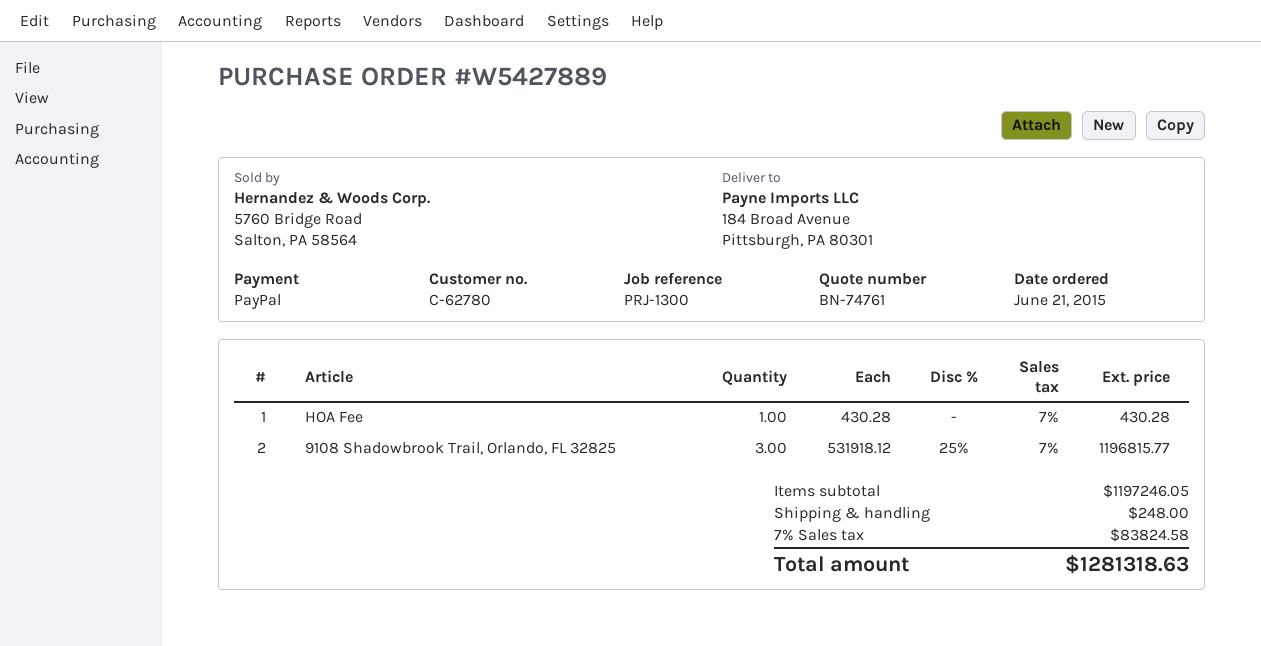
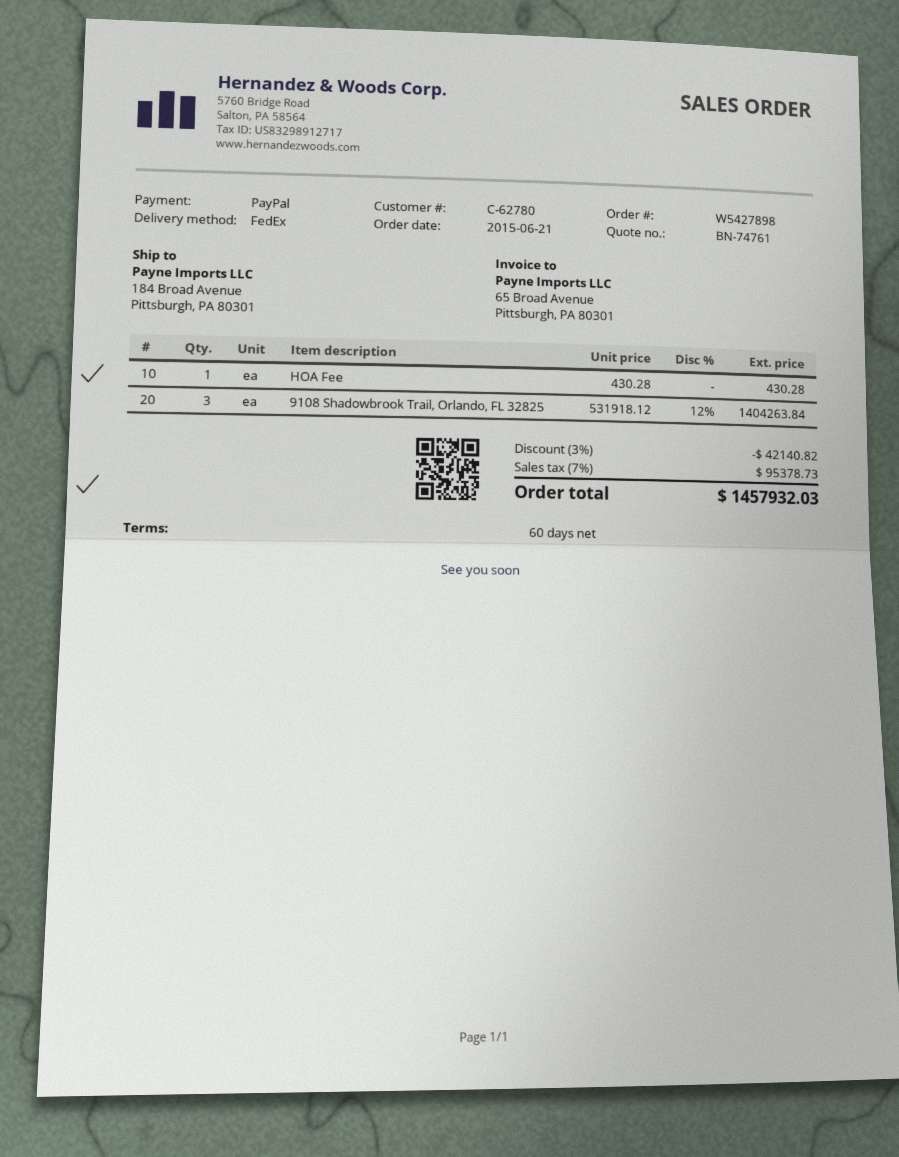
order number: W5427889 -> W5427898
9108 Shadowbrook Trail, Orlando, FL 32825: 3 x 531918.12 - 25% = 1196815.77 -> 3 x 531918.12 - 12% = 1404263.84
discount: none -> 3% = 42140.82
shipping: 248.00 -> none
tax: 7% = 83824.58 -> 7% = 95378.73
total: 1281318.63 -> 1457932.03

